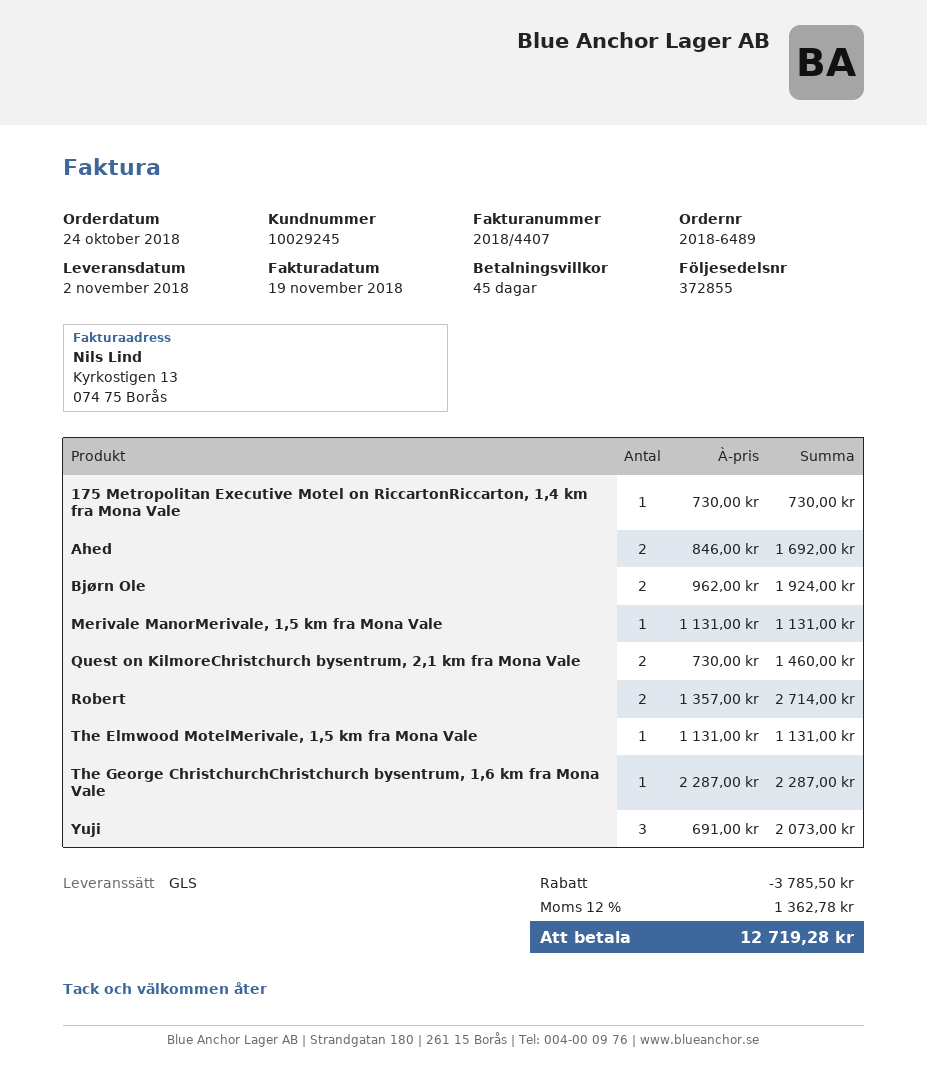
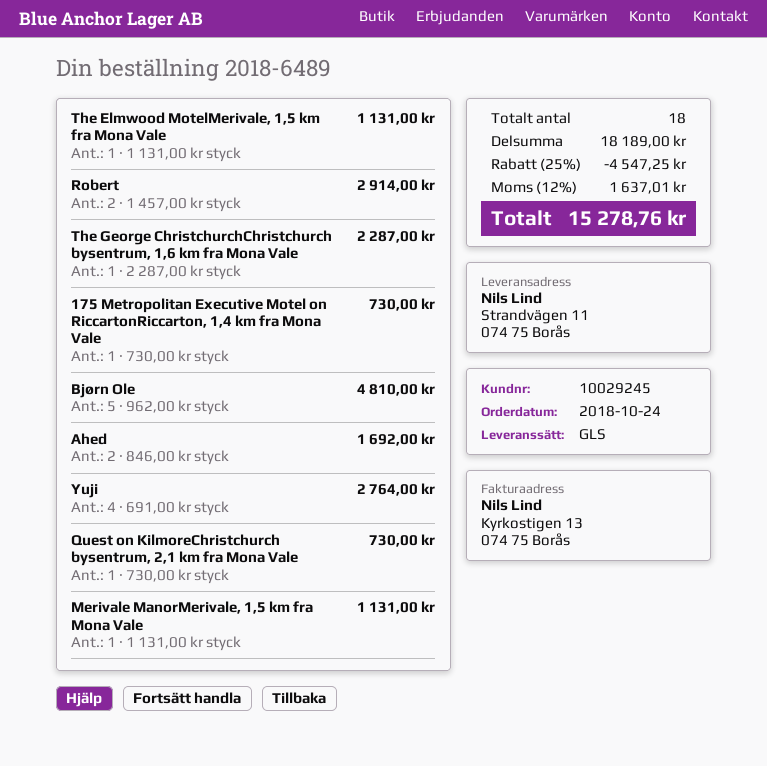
Bjørn Ole: 2 x 962.00 = 1924.00 -> 5 x 962.00 = 4810.00
Quest on KilmoreChristchurch bysentrum, 2,1 km fra Mona Vale: 2 x 730.00 = 1460.00 -> 1 x 730.00 = 730.00
Robert: 2 x 1357.00 = 2714.00 -> 2 x 1457.00 = 2914.00
Yuji: 3 x 691.00 = 2073.00 -> 4 x 691.00 = 2764.00
discount: 3785.50 -> 4547.25
tax: 12% = 1362.78 -> 12% = 1637.01
total: 12719.28 -> 15278.76

